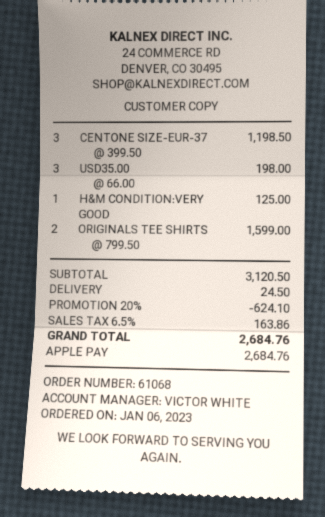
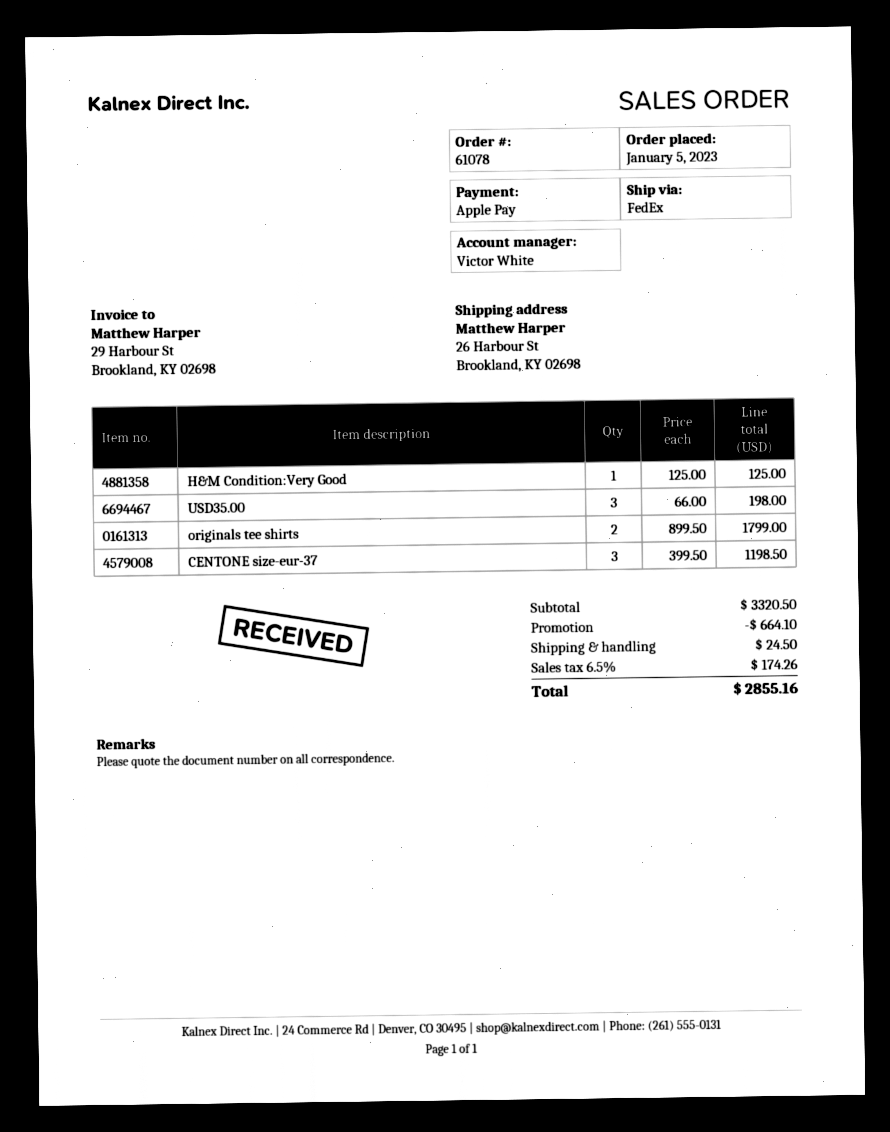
order number: 61068 -> 61078
order date: 2023-01-06 -> 2023-01-05
ORIGINALS TEE SHIRTS: 2 x 799.50 = 1599.00 -> 2 x 899.50 = 1799.00
subtotal: 3120.50 -> 3320.50
discount: 624.10 -> 664.10
tax: 6.5% = 163.86 -> 6.5% = 174.26
total: 2684.76 -> 2855.16

